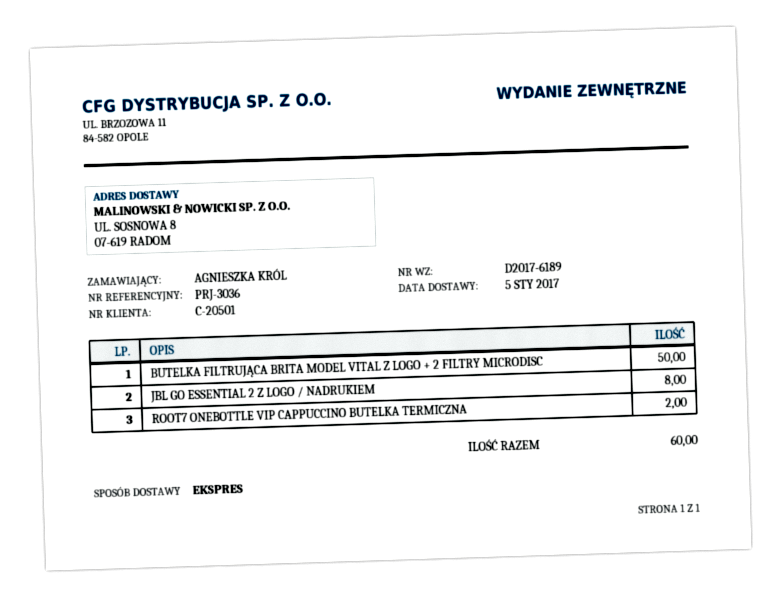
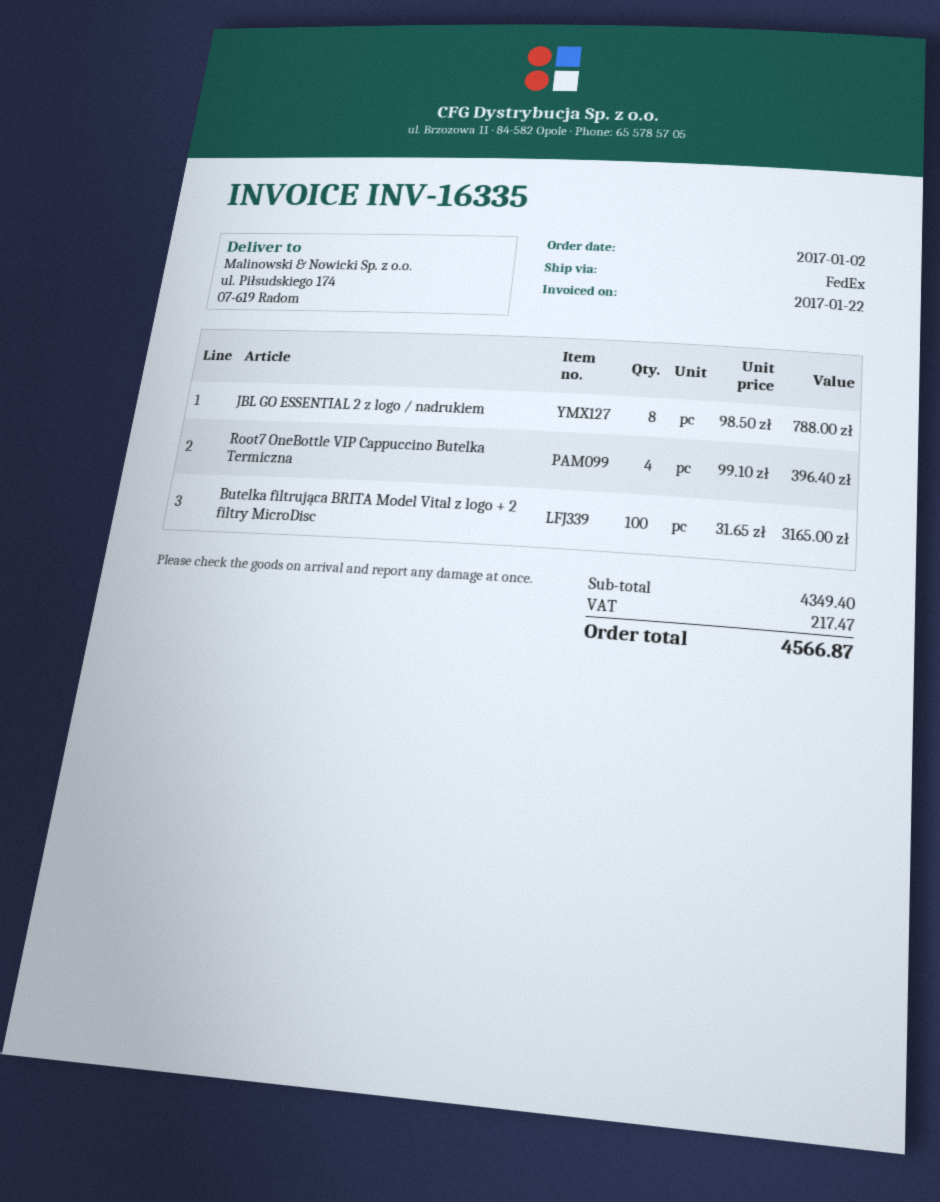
shipping method: express -> FedEx
ship to: UL. SOSNOWA 8, 07-619 RADOM -> ul. Piłsudskiego 174, 07-619 Radom
BUTELKA FILTRUJĄCA BRITA MODEL VITAL Z LOGO + 2 FILTRY MICRODISC: 50 -> 100
ROOT7 ONEBOTTLE VIP CAPPUCCINO BUTELKA TERMICZNA: 2 -> 4

